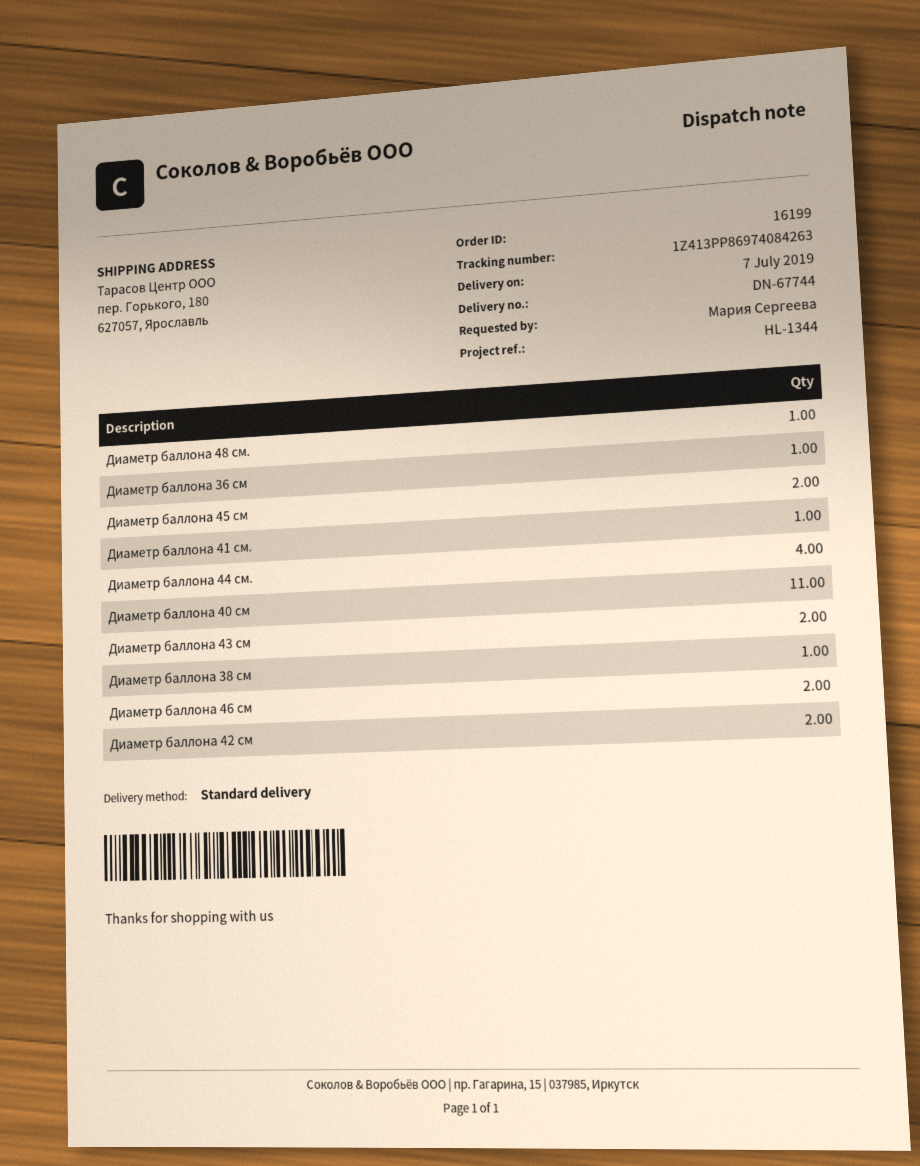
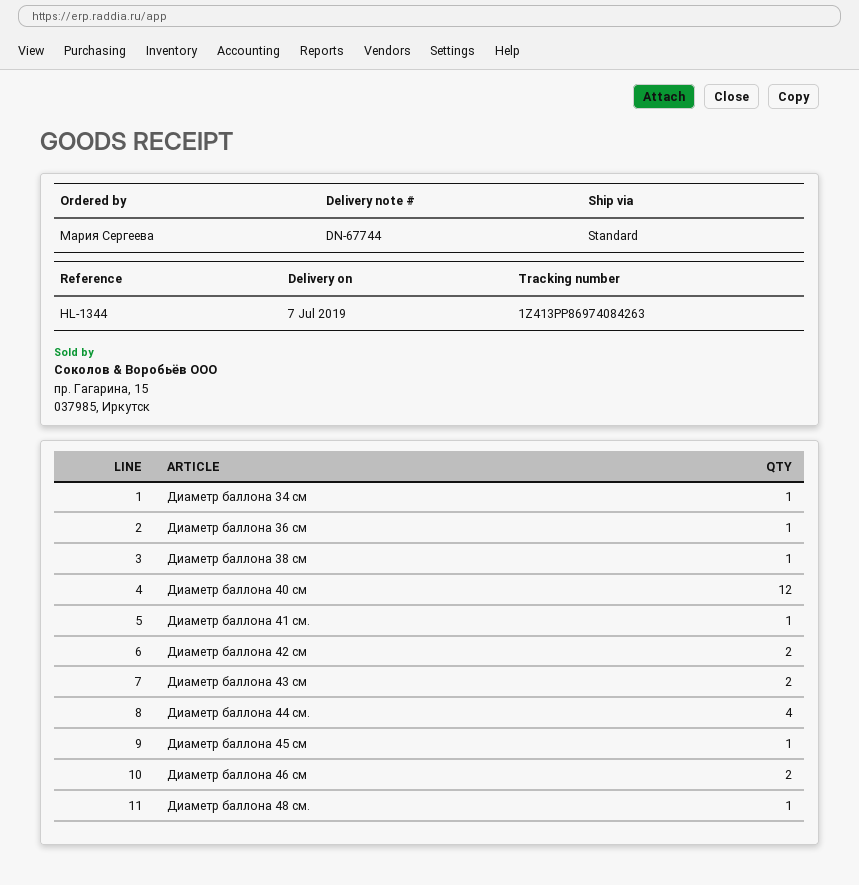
Диаметр баллона 45 см: 2 -> 1
Диаметр баллона 40 см: 11 -> 12
Диаметр баллона 34 см: none -> 1

